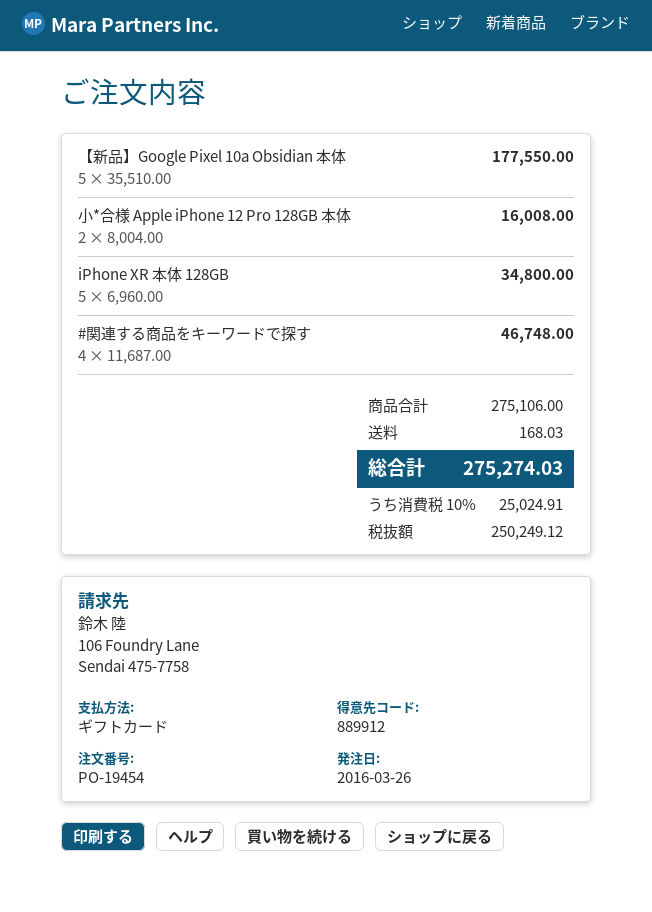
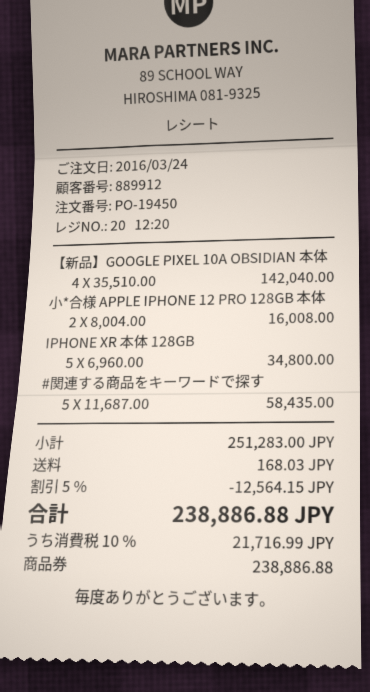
order number: PO-19454 -> PO-19450
order date: 2016-03-26 -> 2016-03-24
【新品】Google Pixel 10a Obsidian 本体: 5 x 35510.00 = 177550.00 -> 4 x 35510.00 = 142040.00
#関連する商品をキーワードで探す: 4 x 11687.00 = 46748.00 -> 5 x 11687.00 = 58435.00
subtotal: 275106.00 -> 251283.00
discount: none -> 5% = 12564.15
tax: 10% = 25024.91 -> 10% = 21716.99
total: 275274.03 -> 238886.88

